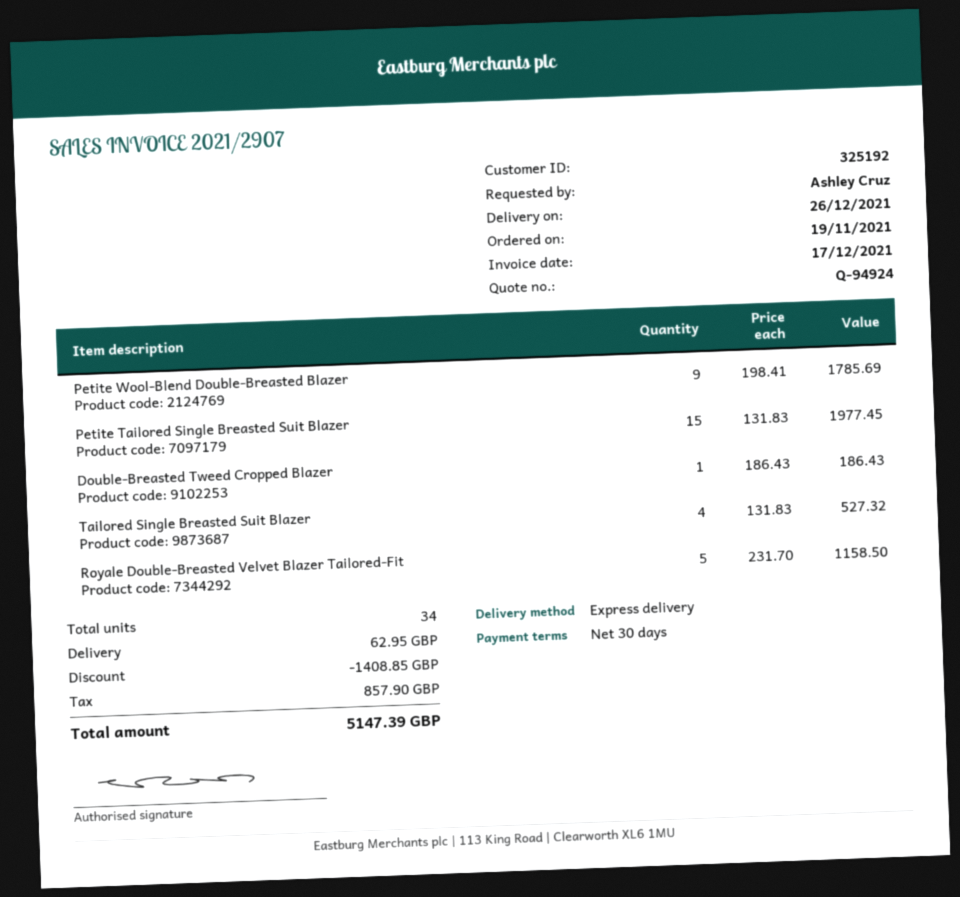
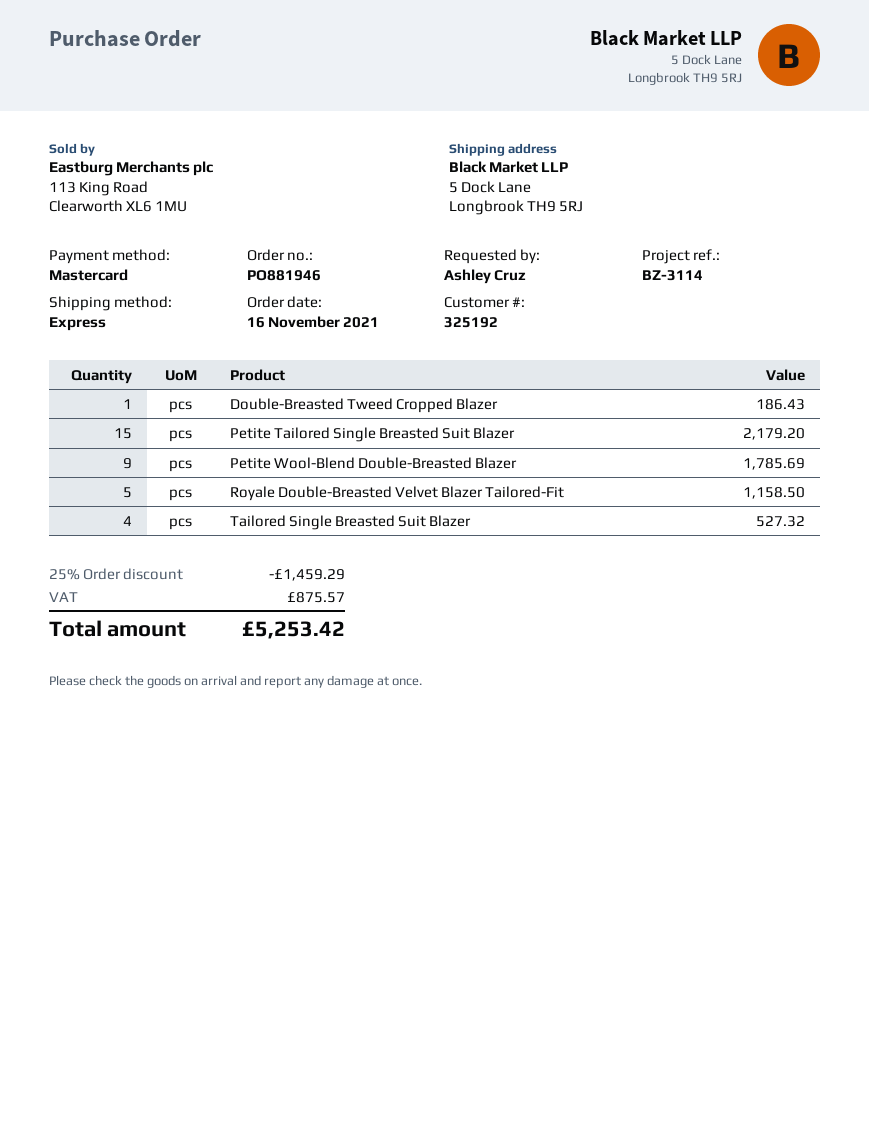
order date: 2021-11-19 -> 2021-11-16
Petite Tailored Single Breasted Suit Blazer: 15 for 1977.45 -> 15 for 2179.20
discount: 1408.85 -> 1459.29
shipping: 62.95 -> none
tax: 857.90 -> 875.57
total: 5147.39 -> 5253.42

